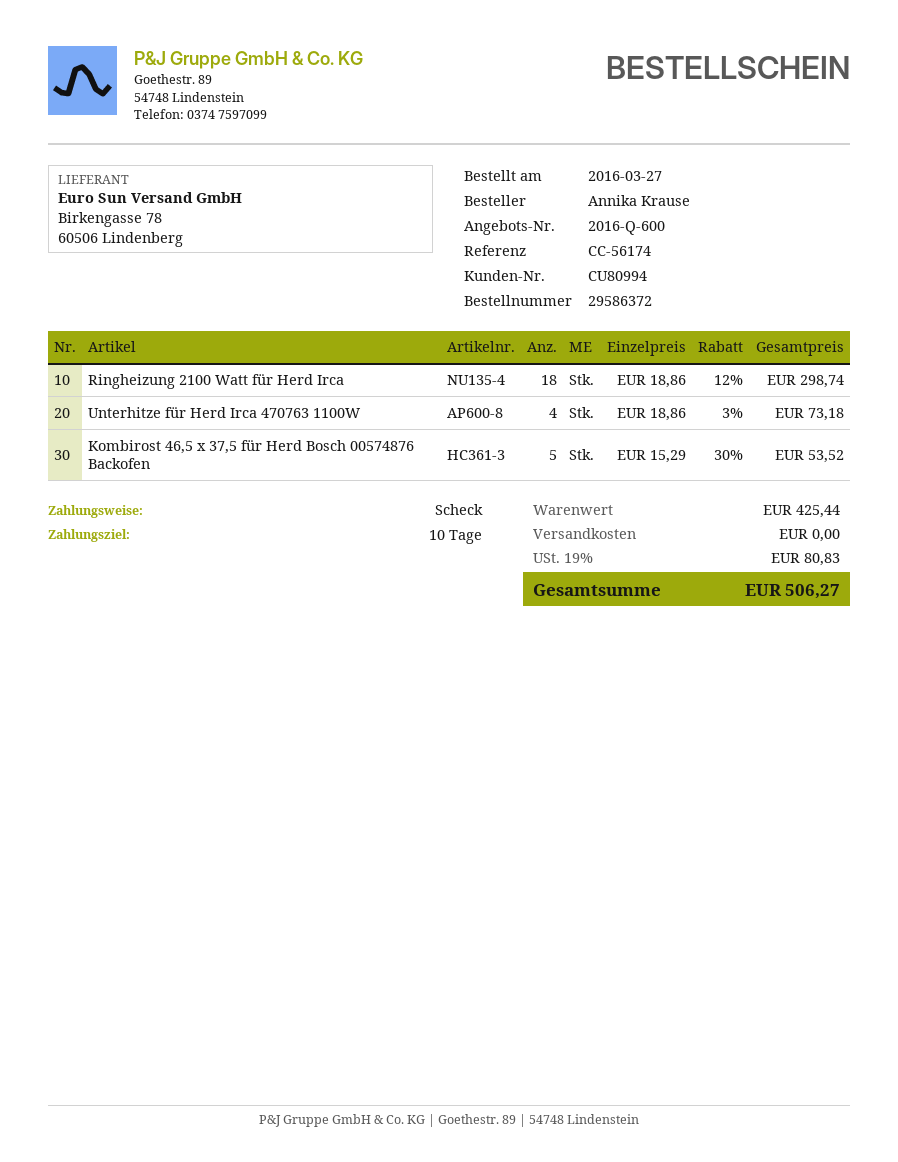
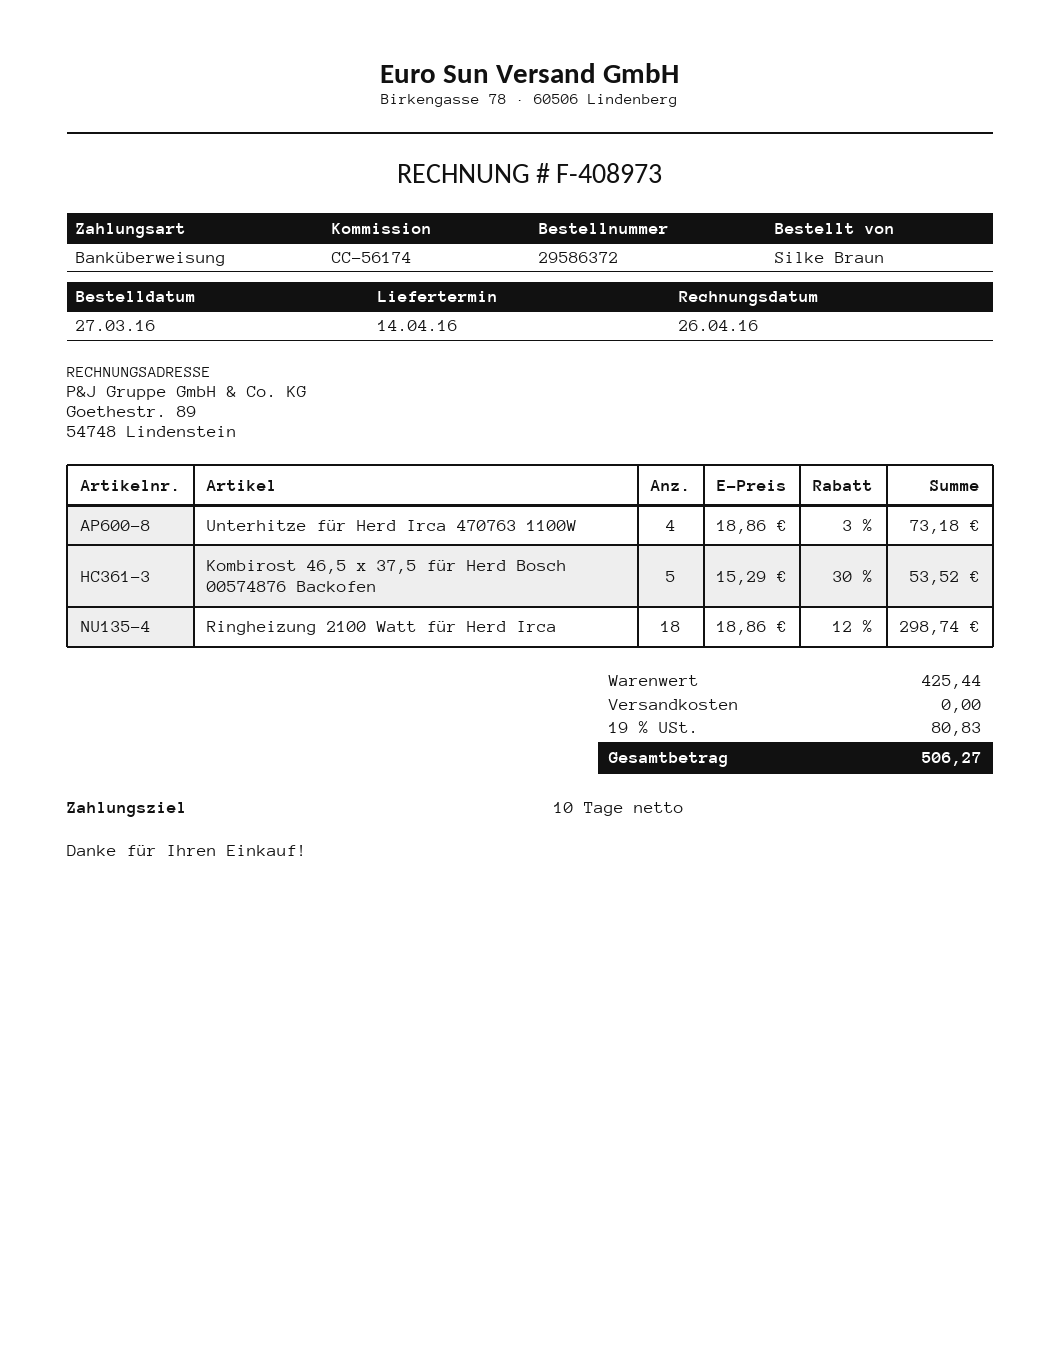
ordered by: Annika Krause -> Silke Braun
payment method: cheque -> bank transfer

